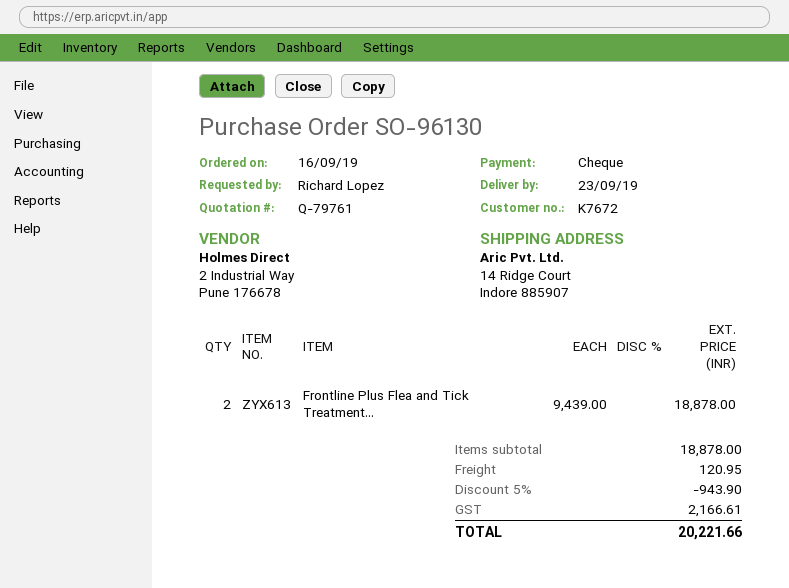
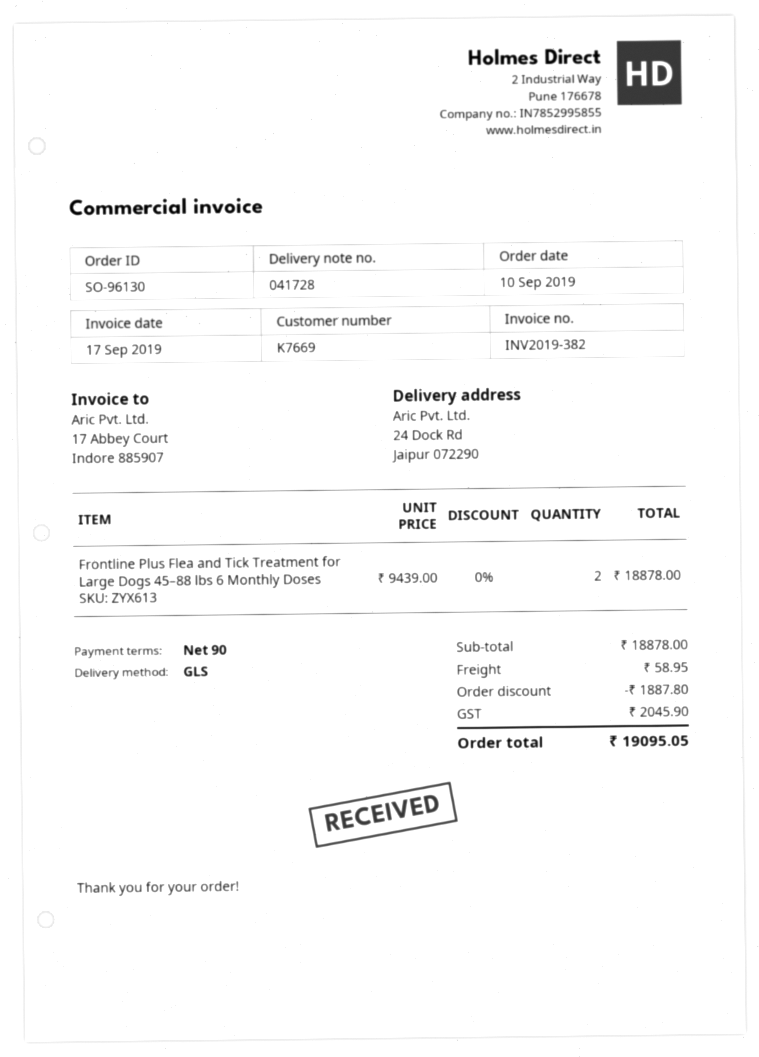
order date: 2019-09-16 -> 2019-09-10
customer number: K7672 -> K7669
ship to: 14 Ridge Court, Indore 885907 -> 24 Dock Rd, Jaipur 072290
discount: 943.90 -> 1887.80
shipping: 120.95 -> 58.95
tax: 2166.61 -> 2045.90
total: 20221.66 -> 19095.05

